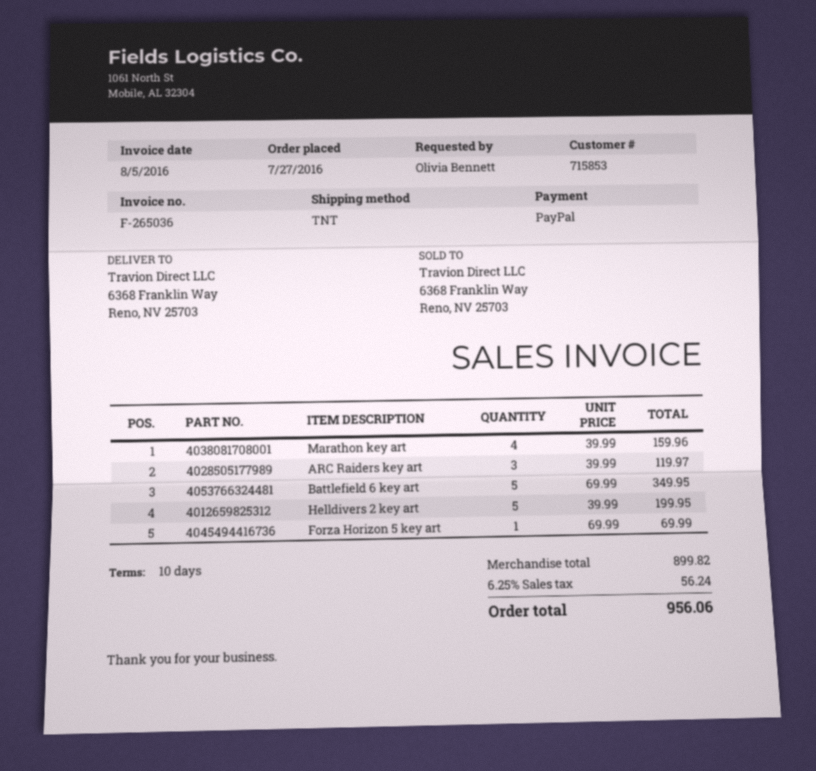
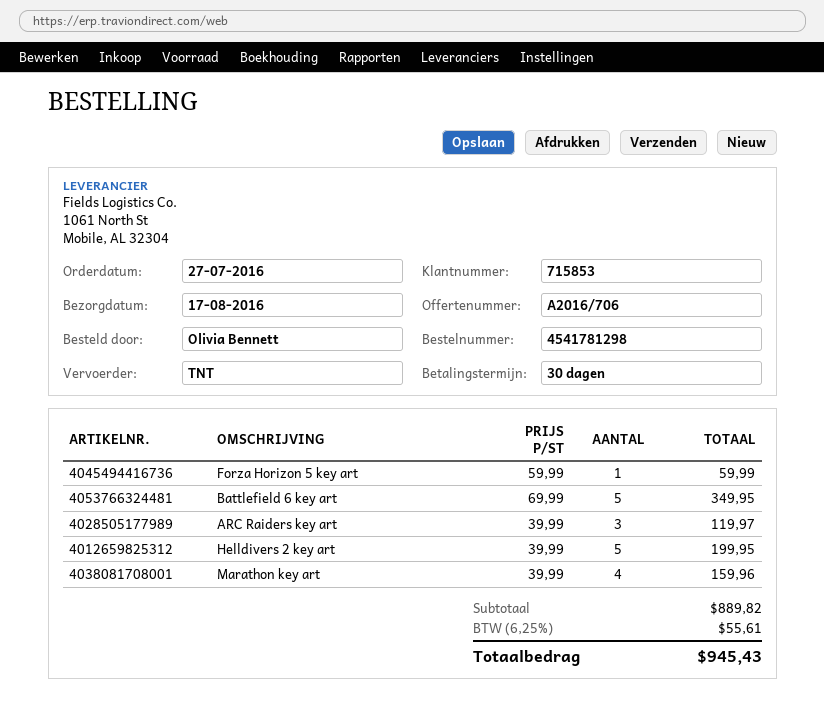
payment terms: 10 days -> 30 days
Forza Horizon 5 key art: 1 x 69.99 = 69.99 -> 1 x 59.99 = 59.99
subtotal: 899.82 -> 889.82
tax: 6.25% = 56.24 -> 6.25% = 55.61
total: 956.06 -> 945.43

